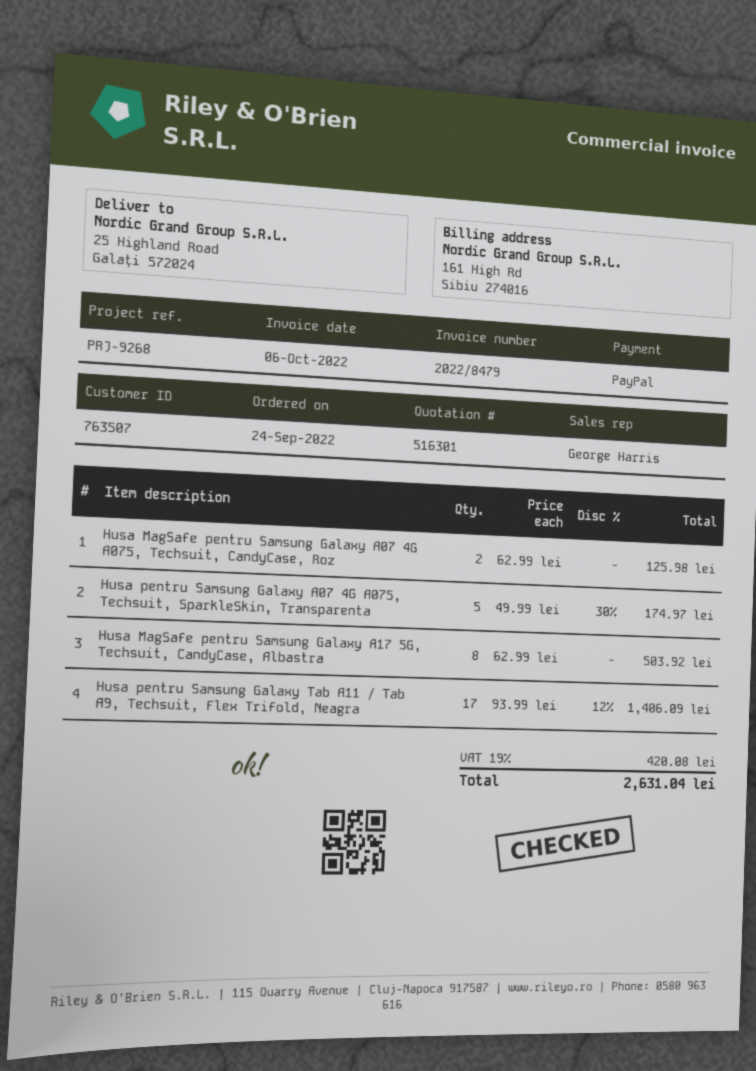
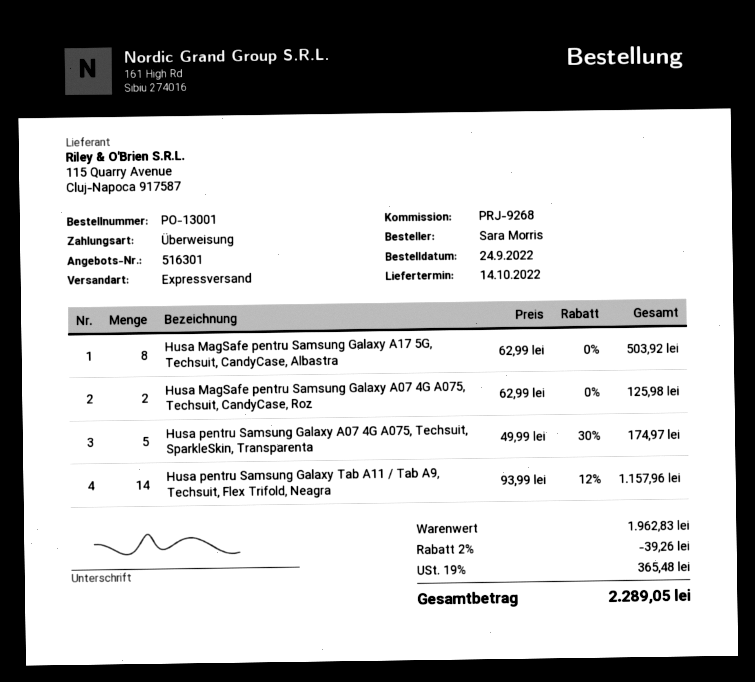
payment method: PayPal -> bank transfer
Husa pentru Samsung Galaxy Tab A11 / Tab A9, Techsuit, Flex Trifold, Neagra: 17 x 93.99 - 12% = 1406.09 -> 14 x 93.99 - 12% = 1157.96
discount: none -> 2% = 39.26
tax: 19% = 420.08 -> 19% = 365.48
total: 2631.04 -> 2289.05

